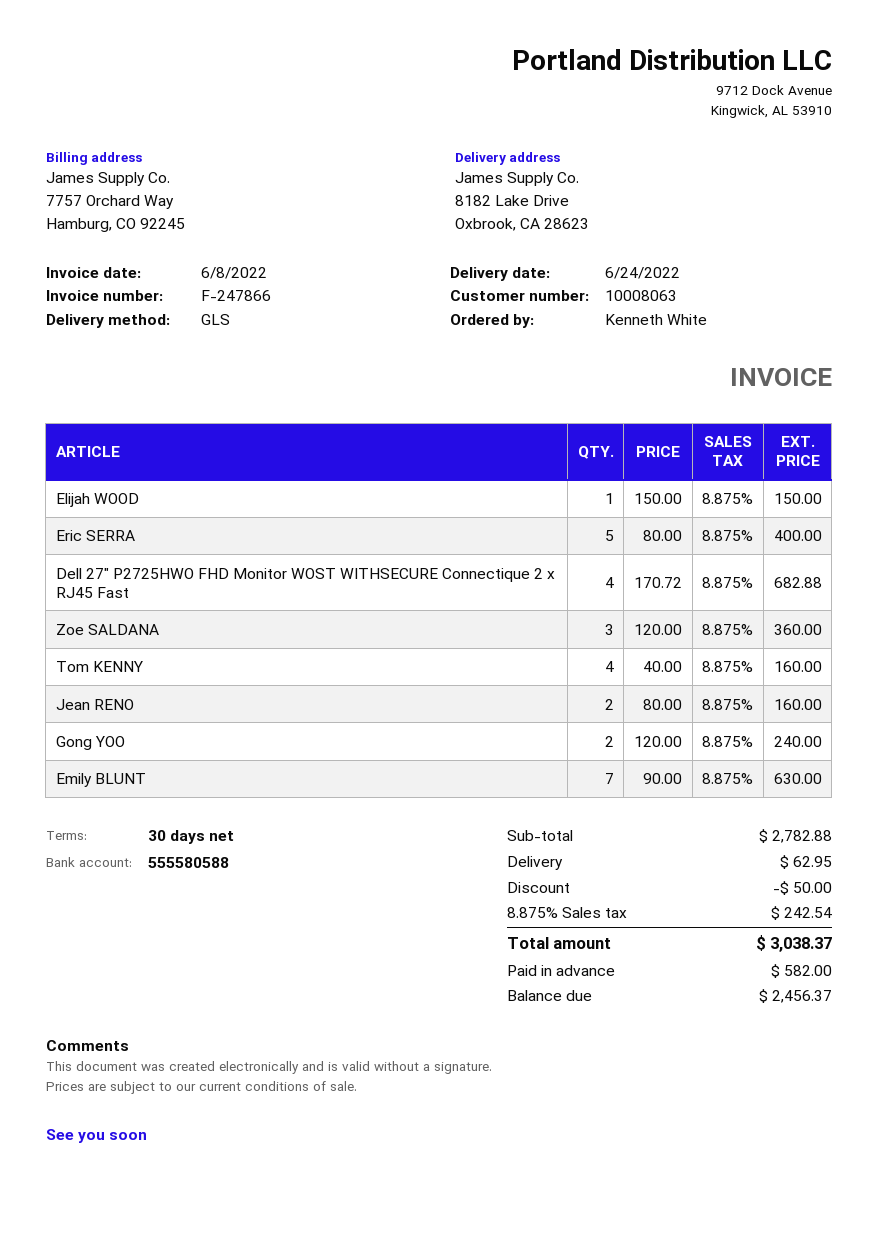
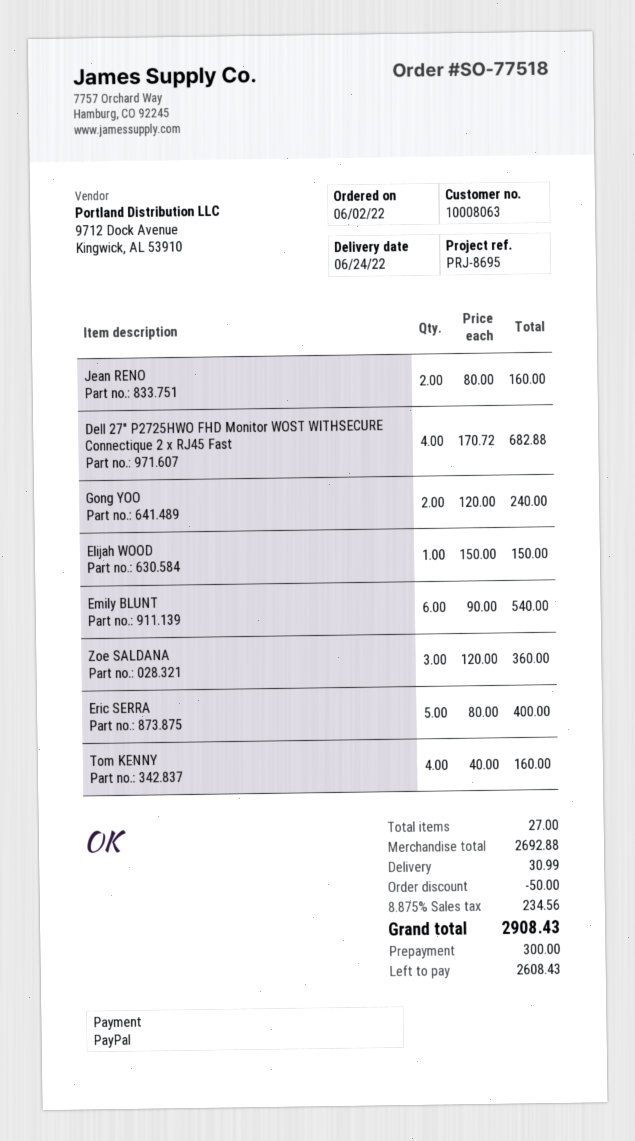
Emily BLUNT: 7 x 90.00 = 630.00 -> 6 x 90.00 = 540.00
subtotal: 2782.88 -> 2692.88
shipping: 62.95 -> 30.99
tax: 8.875% = 242.54 -> 8.875% = 234.56
total: 3038.37 -> 2908.43
deposit: 582.00 -> 300.00
balance: 2456.37 -> 2608.43

